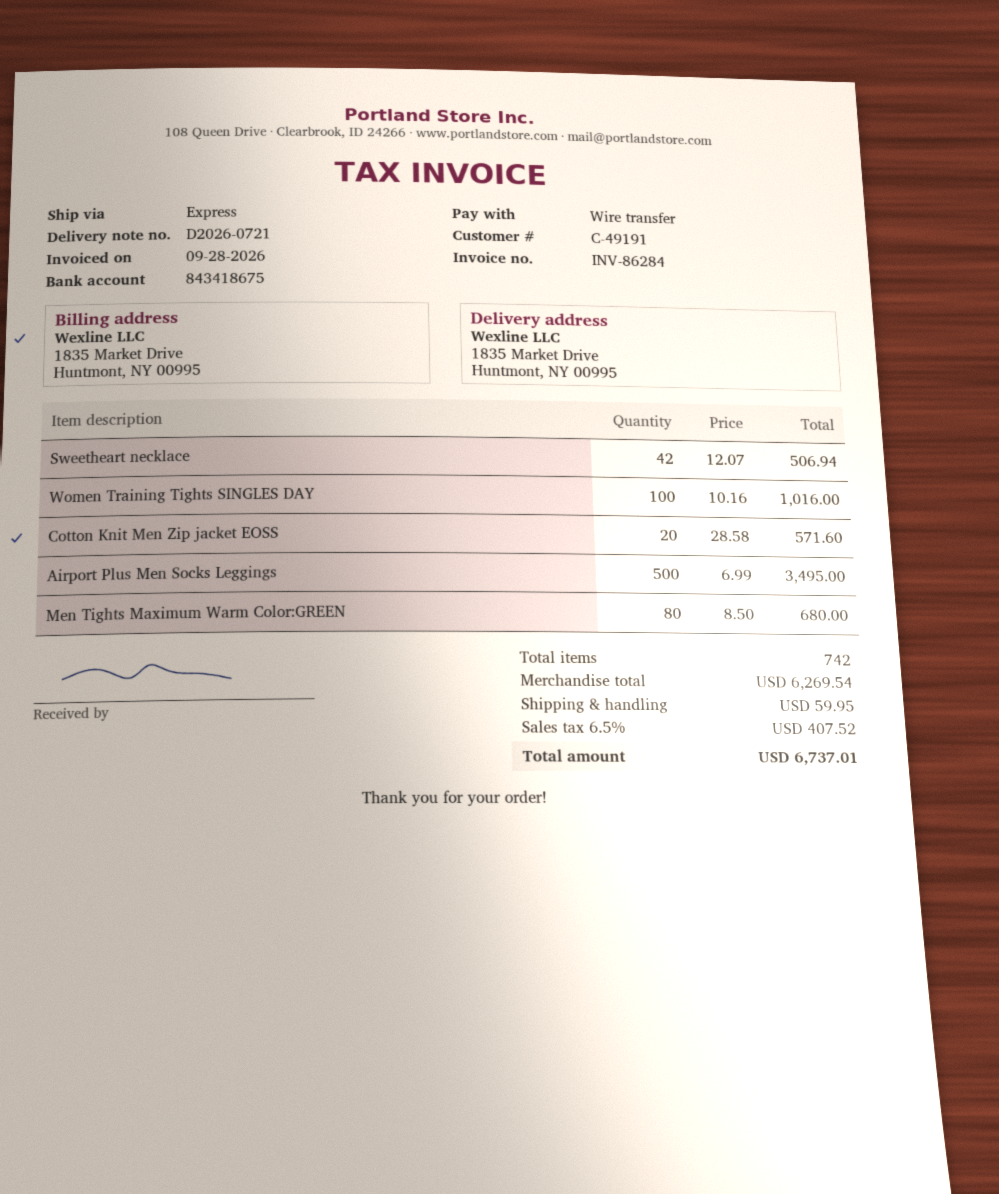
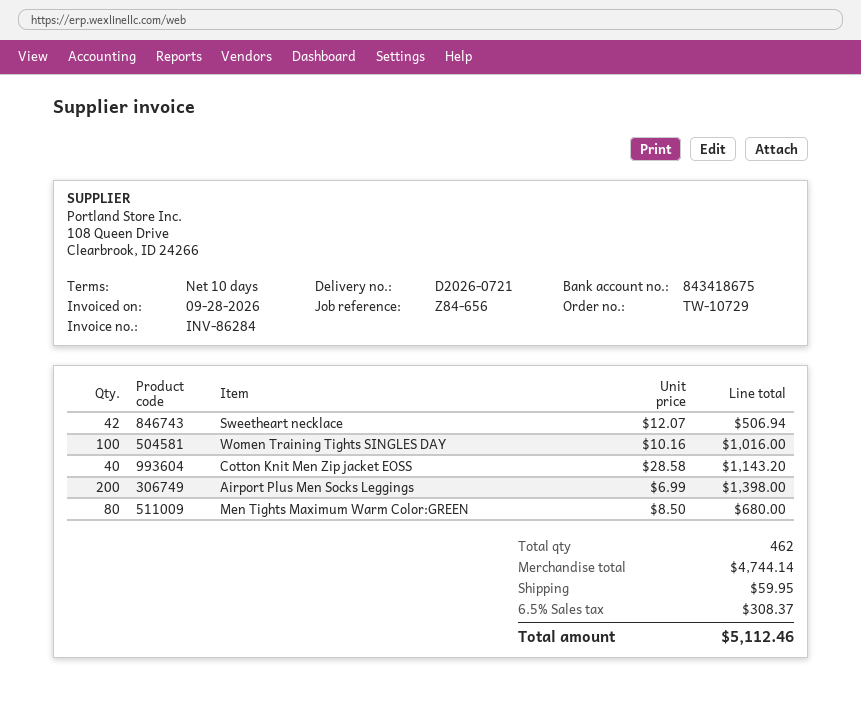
Cotton Knit Men Zip jacket EOSS: 20 x 28.58 = 571.60 -> 40 x 28.58 = 1143.20
Airport Plus Men Socks Leggings: 500 x 6.99 = 3495.00 -> 200 x 6.99 = 1398.00
total quantity: 742 -> 462
subtotal: 6269.54 -> 4744.14
tax: 6.5% = 407.52 -> 6.5% = 308.37
total: 6737.01 -> 5112.46

